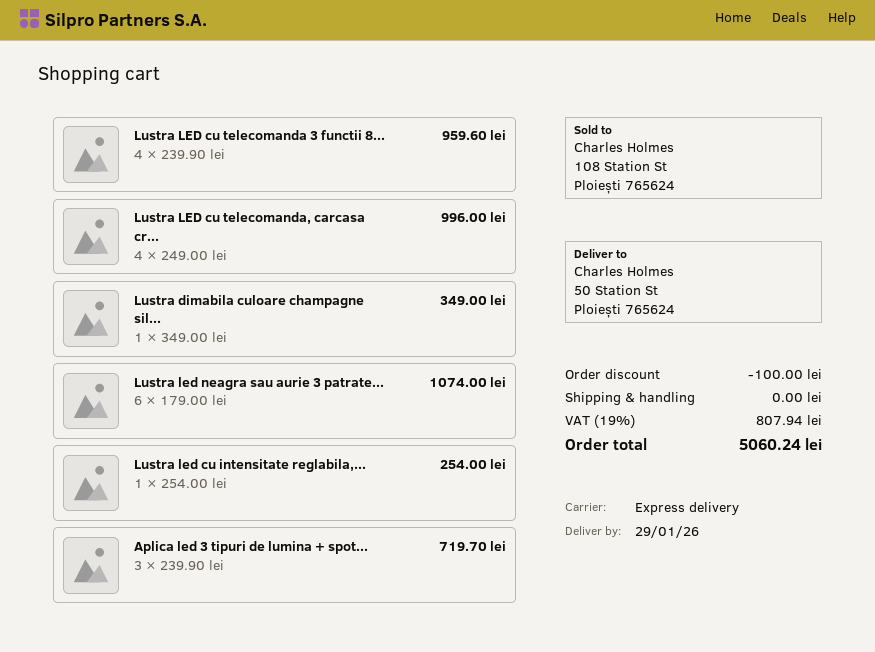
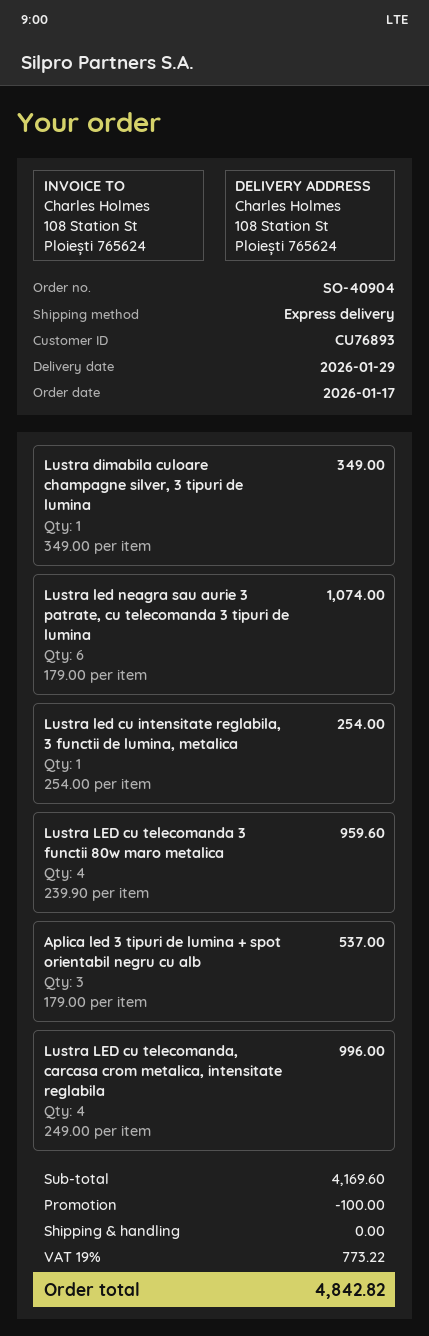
ship to: 50 Station St, Ploiești 765624 -> 108 Station St, Ploiești 765624
Aplica led 3 tipuri de lumina + spot...: 3 x 239.90 = 719.70 -> 3 x 179.00 = 537.00
tax: 19% = 807.94 -> 19% = 773.22
total: 5060.24 -> 4842.82

